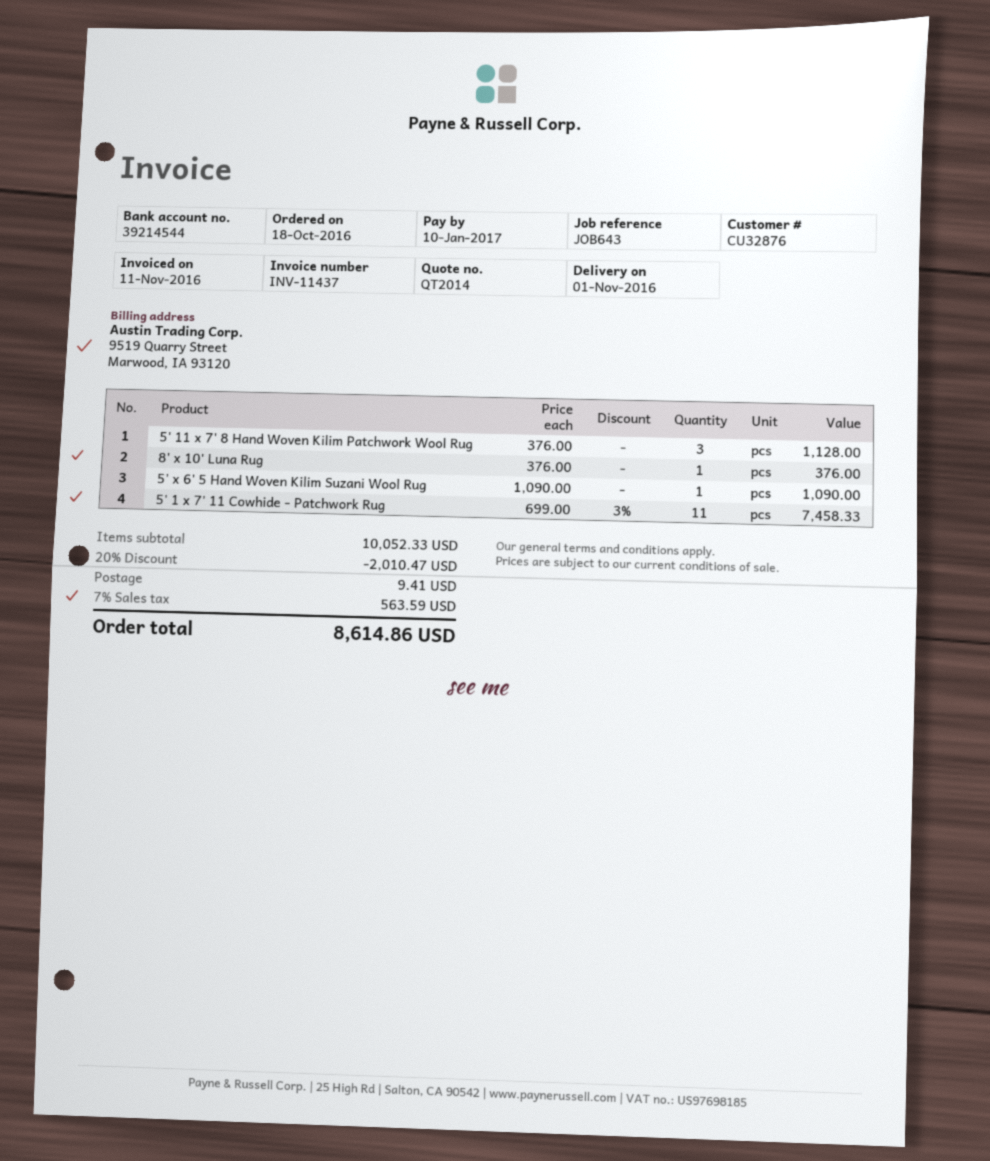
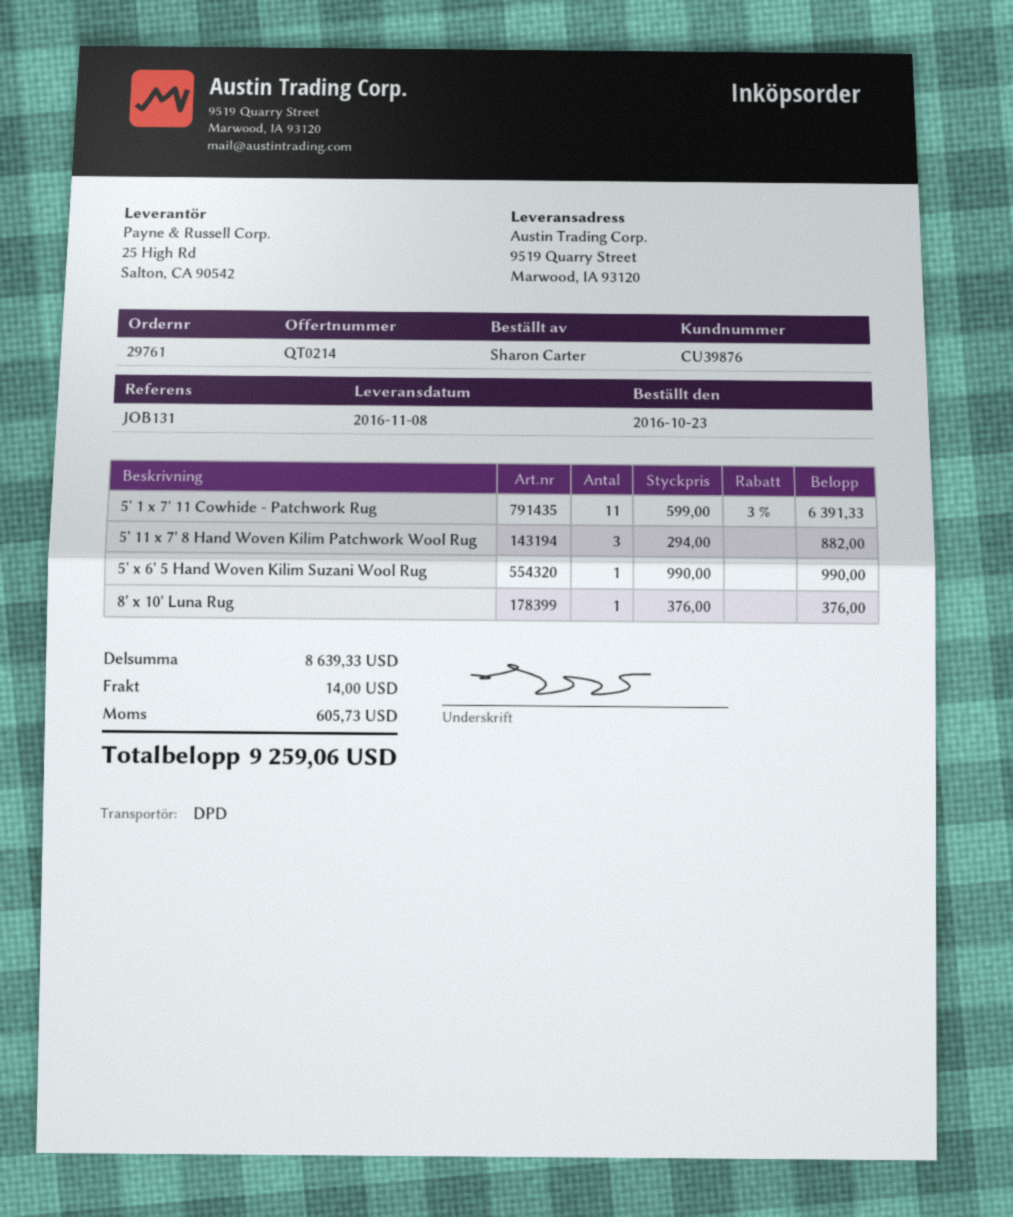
quote number: QT2014 -> QT0214
order date: 2016-10-18 -> 2016-10-23
delivery date: 2016-11-01 -> 2016-11-08
customer number: CU32876 -> CU39876
reference: JOB643 -> JOB131
5' 11 x 7' 8 Hand Woven Kilim Patchwork Wool Rug: 3 x 376.00 = 1128.00 -> 3 x 294.00 = 882.00
5' x 6' 5 Hand Woven Kilim Suzani Wool Rug: 1 x 1090.00 = 1090.00 -> 1 x 990.00 = 990.00
5' 1 x 7' 11 Cowhide - Patchwork Rug: 11 x 699.00 - 3% = 7458.33 -> 11 x 599.00 - 3% = 6391.33
subtotal: 10052.33 -> 8639.33
discount: 20% = 2010.47 -> none
shipping: 9.41 -> 14.00
tax: 563.59 -> 605.73
total: 8614.86 -> 9259.06

